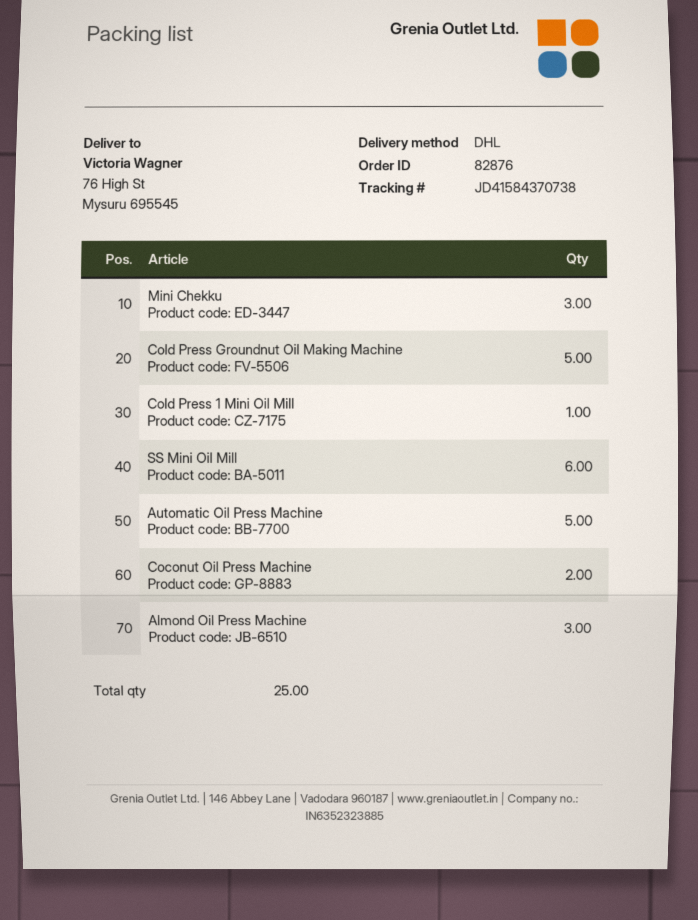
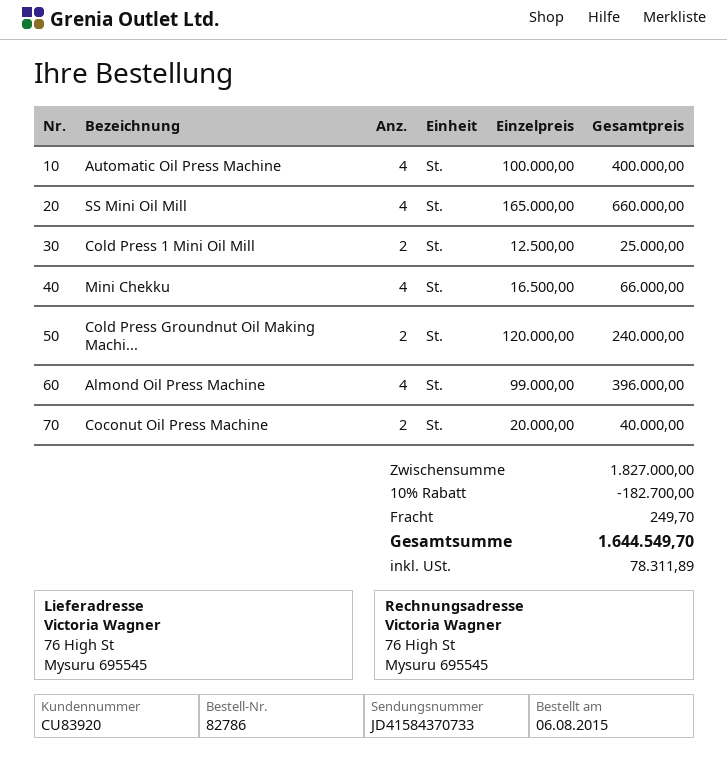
order number: 82876 -> 82786
tracking number: JD41584370738 -> JD41584370733
Mini Chekku: 3 -> 4
Cold Press Groundnut Oil Making Machine: 5 -> 2
Cold Press 1 Mini Oil Mill: 1 -> 2
SS Mini Oil Mill: 6 -> 4
Automatic Oil Press Machine: 5 -> 4
Almond Oil Press Machine: 3 -> 4

